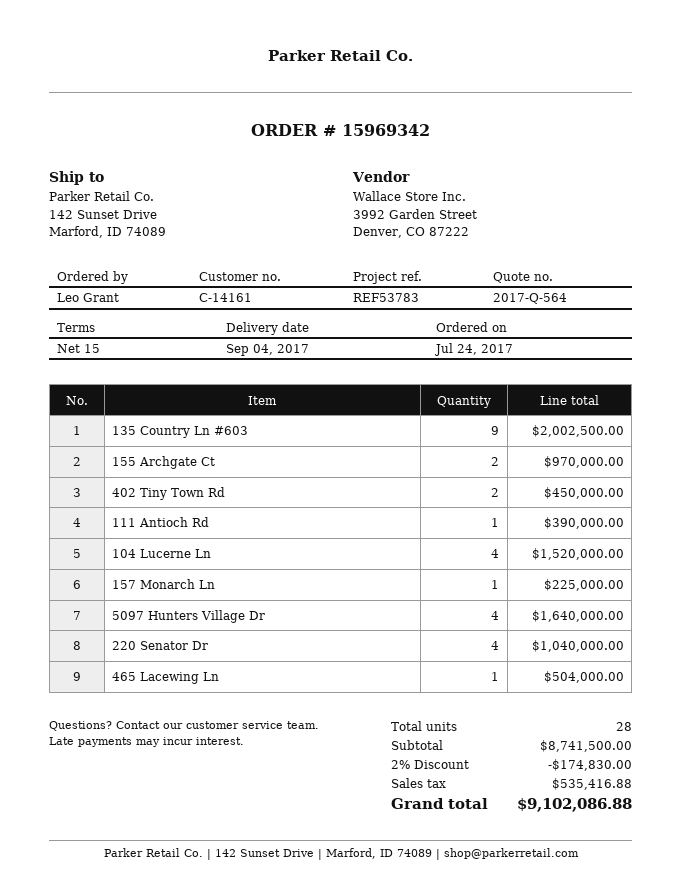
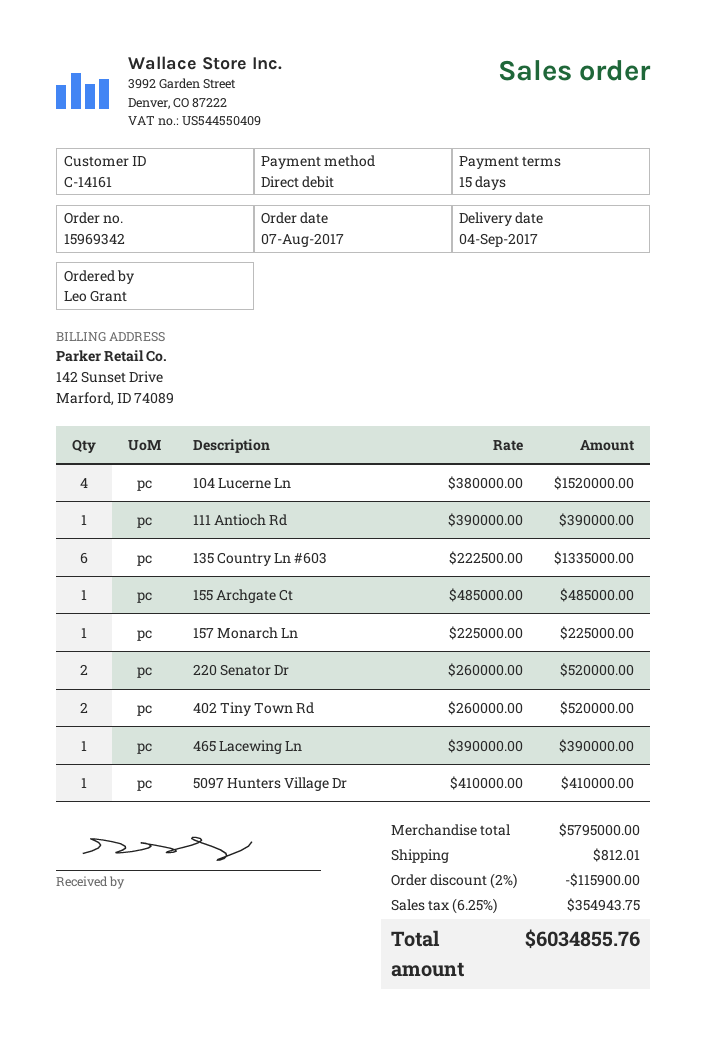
order date: 2017-07-24 -> 2017-08-07
135 Country Ln #603: 9 for 2002500.00 -> 6 for 1335000.00
155 Archgate Ct: 2 for 970000.00 -> 1 for 485000.00
402 Tiny Town Rd: 2 for 450000.00 -> 2 for 520000.00
5097 Hunters Village Dr: 4 for 1640000.00 -> 1 for 410000.00
220 Senator Dr: 4 for 1040000.00 -> 2 for 520000.00
465 Lacewing Ln: 1 for 504000.00 -> 1 for 390000.00
subtotal: 8741500.00 -> 5795000.00
discount: 2% = 174830.00 -> 2% = 115900.00
shipping: none -> 812.01
tax: 535416.88 -> 354943.75
total: 9102086.88 -> 6034855.76

